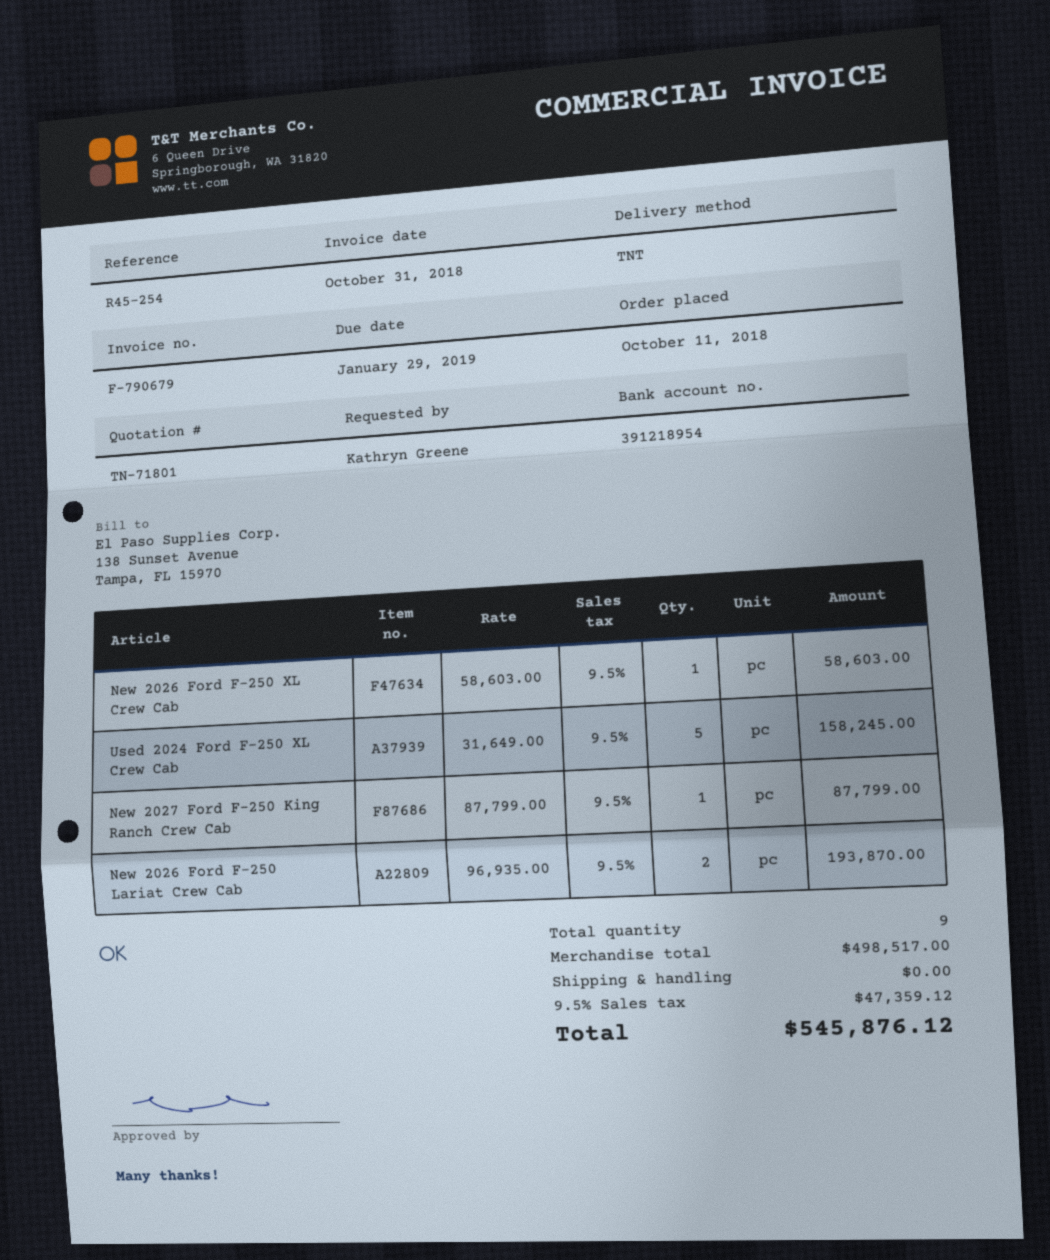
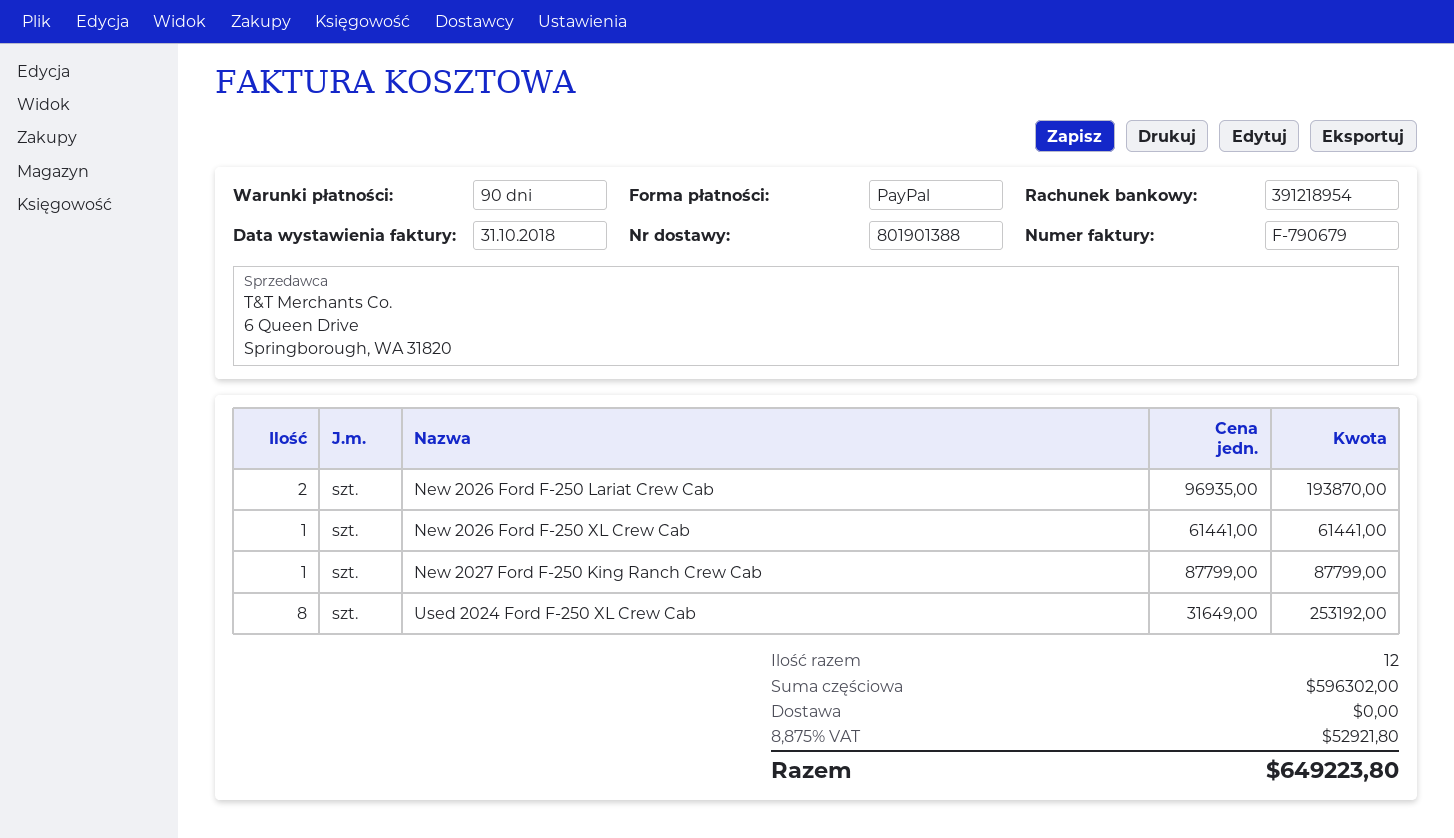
New 2026 Ford F-250 XL Crew Cab: 1 x 58603.00 = 58603.00 -> 1 x 61441.00 = 61441.00
Used 2024 Ford F-250 XL Crew Cab: 5 x 31649.00 = 158245.00 -> 8 x 31649.00 = 253192.00
total quantity: 9 -> 12
subtotal: 498517.00 -> 596302.00
tax: 9.5% = 47359.12 -> 8.875% = 52921.80
total: 545876.12 -> 649223.80

